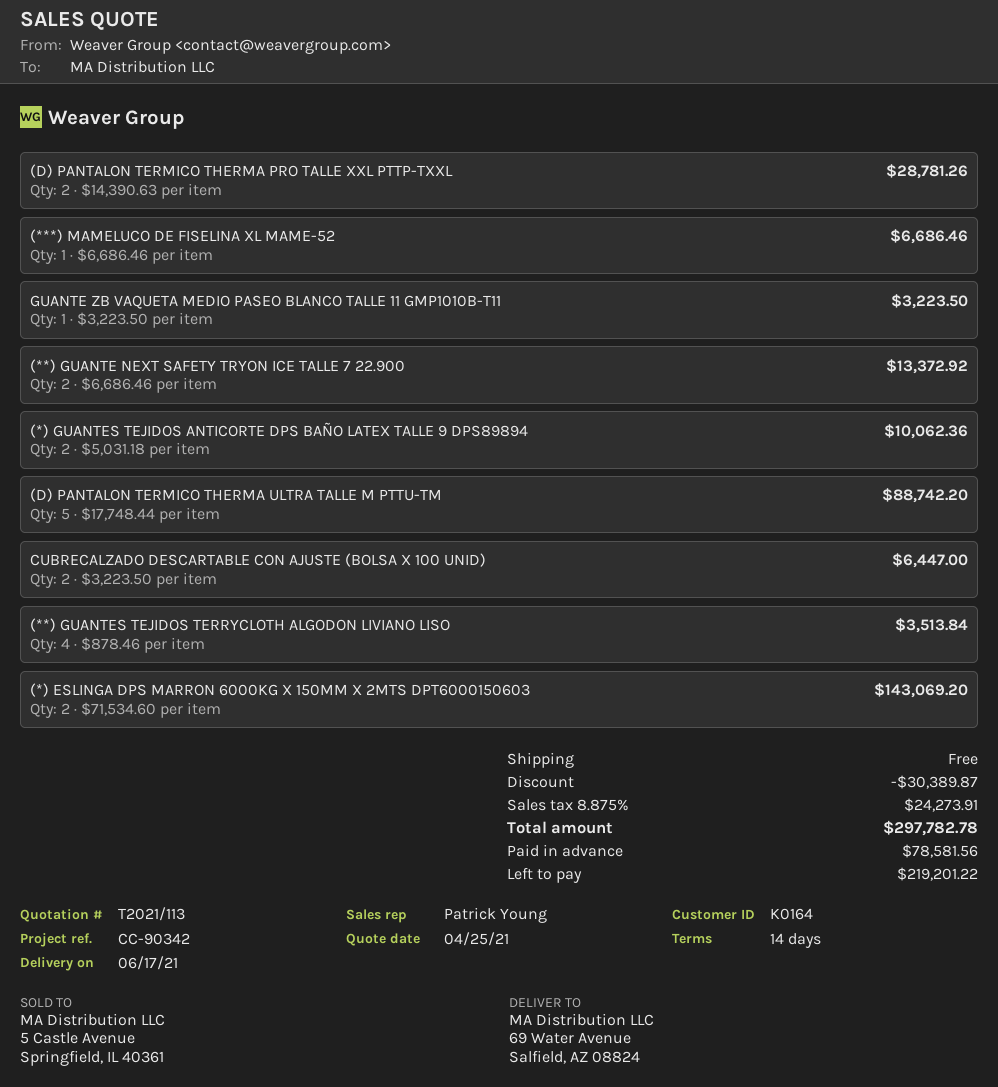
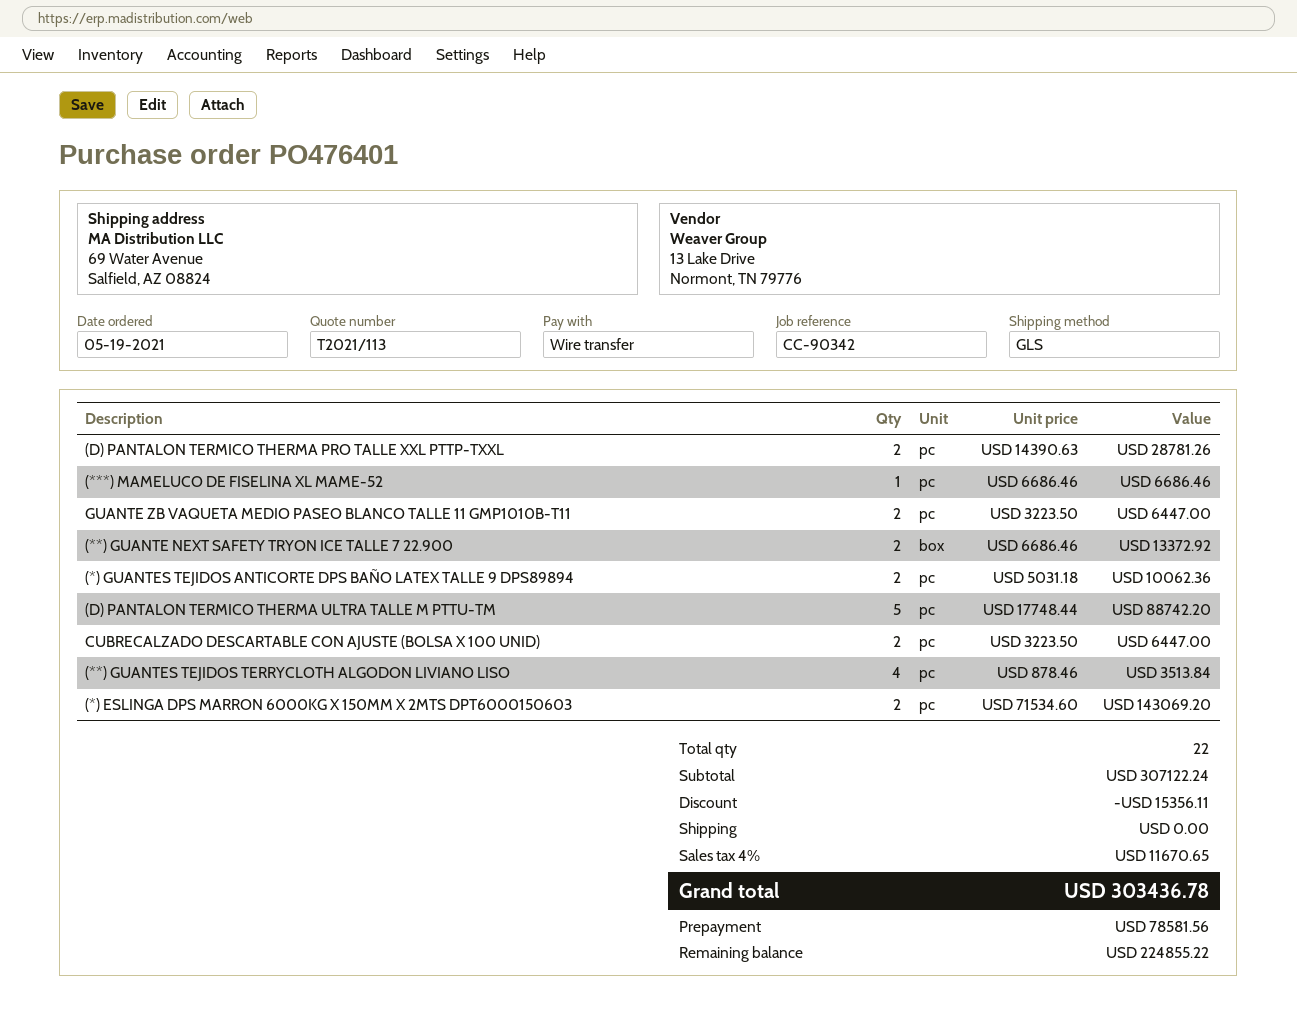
GUANTE ZB VAQUETA MEDIO PASEO BLANCO TALLE 11 GMP1010B-T11: 1 x 3223.50 = 3223.50 -> 2 x 3223.50 = 6447.00
discount: 30389.87 -> 15356.11
tax: 8.875% = 24273.91 -> 4% = 11670.65
total: 297782.78 -> 303436.78
balance: 219201.22 -> 224855.22

